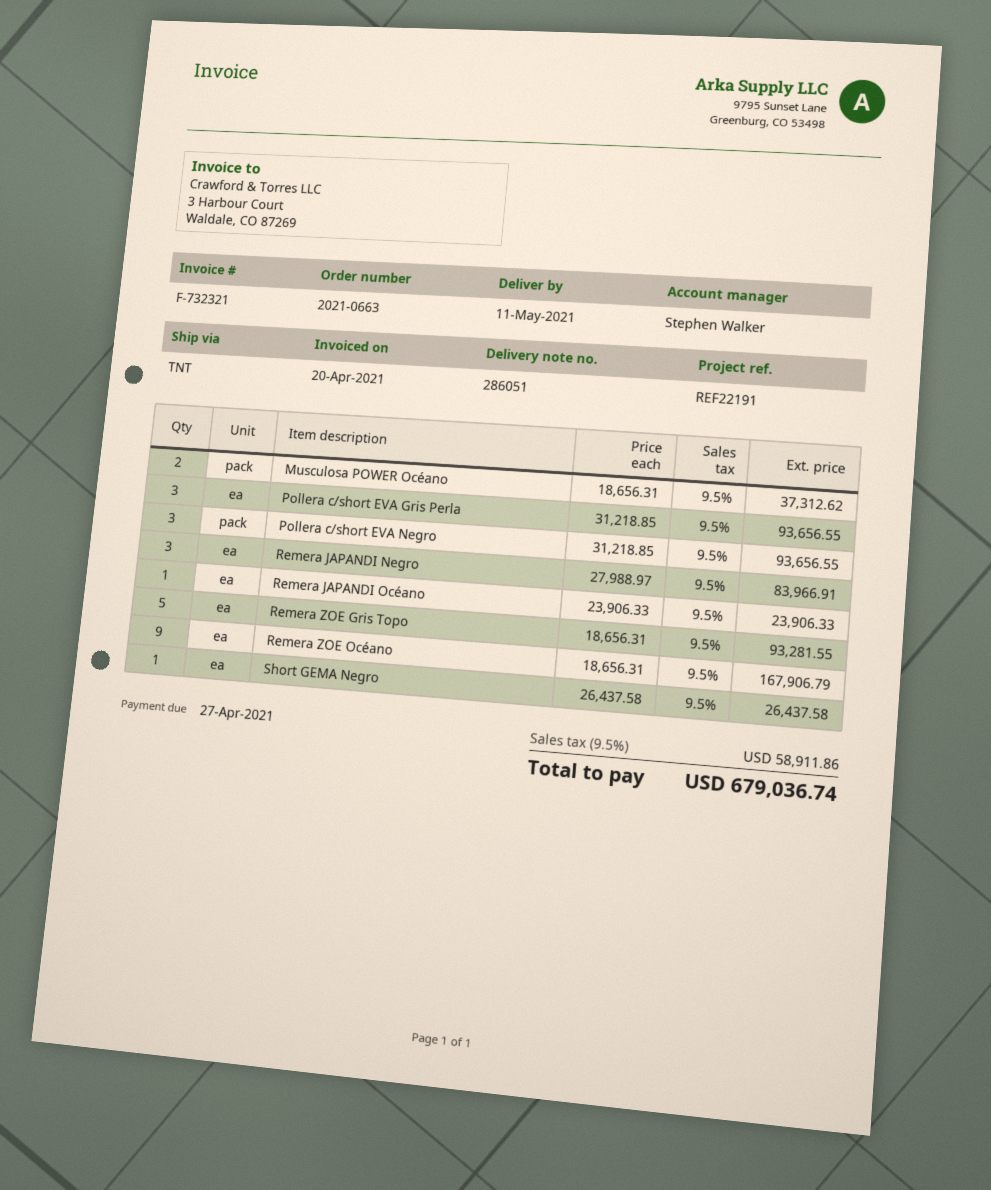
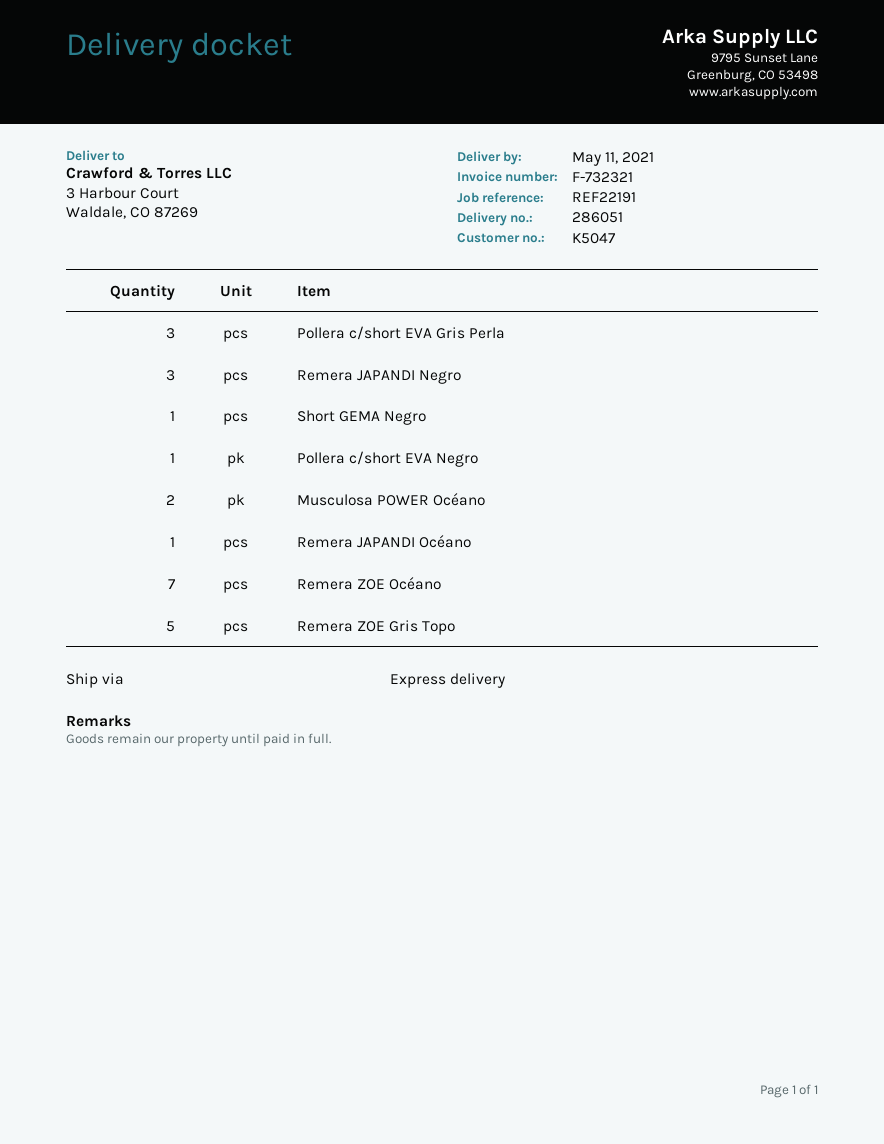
shipping method: TNT -> express
Pollera c/short EVA Negro: 3 -> 1
Remera ZOE Océano: 9 -> 7

